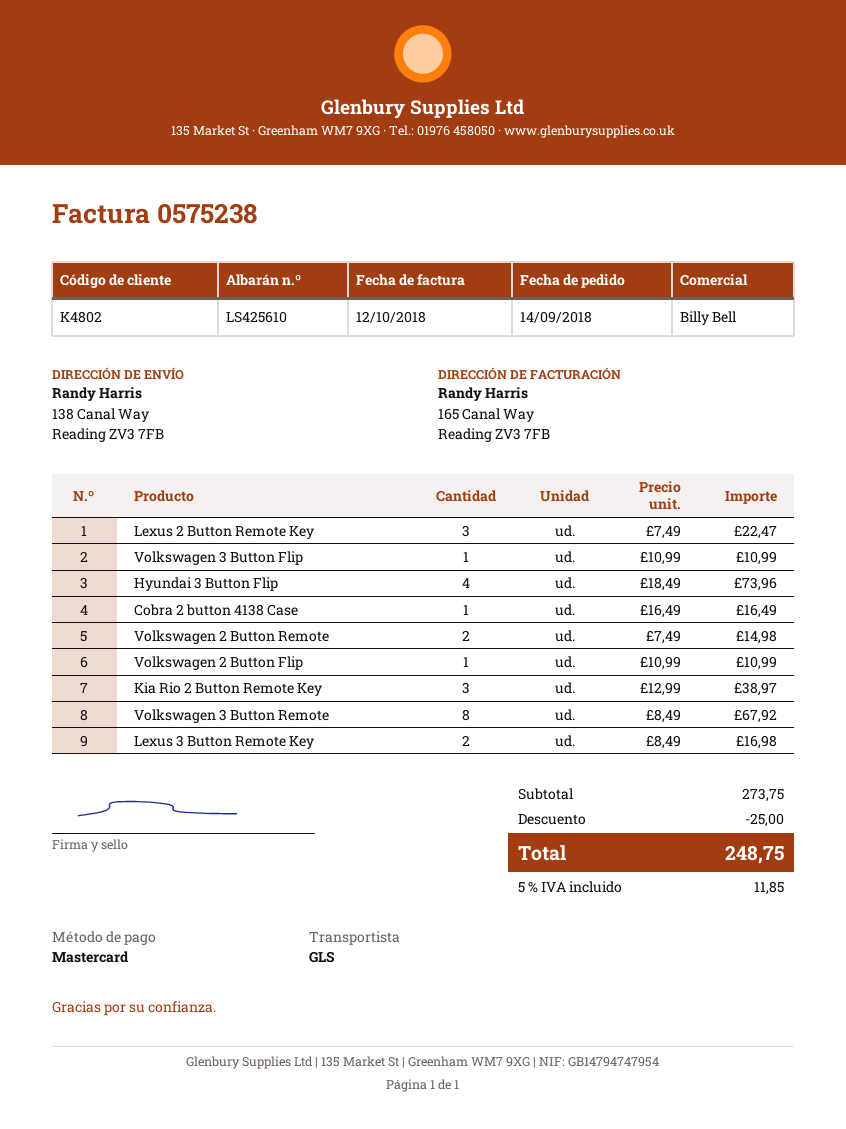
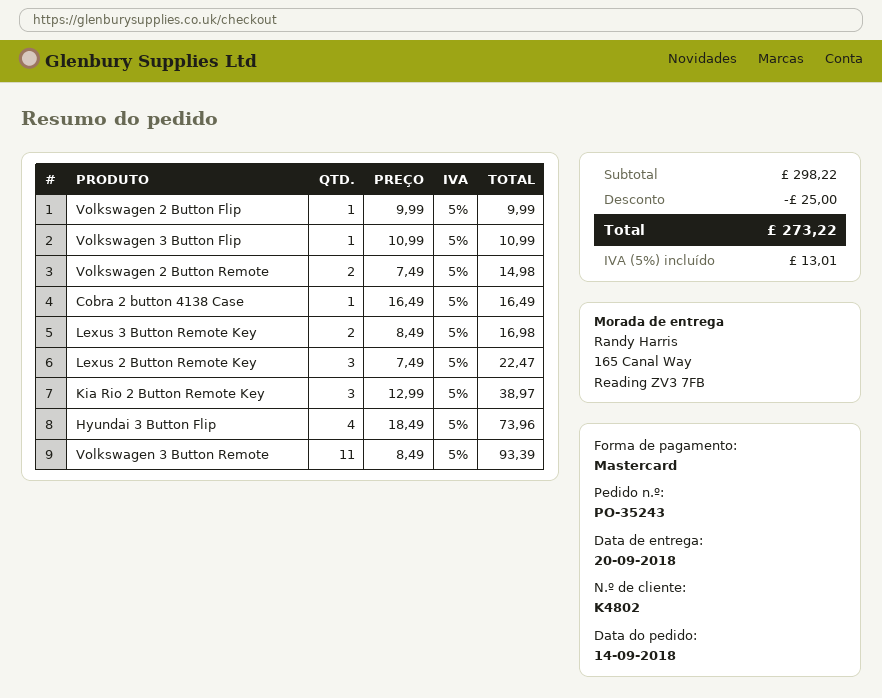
ship to: 138 Canal Way, Reading ZV3 7FB -> 165 Canal Way, Reading ZV3 7FB
Volkswagen 2 Button Flip: 1 x 10.99 = 10.99 -> 1 x 9.99 = 9.99
Volkswagen 3 Button Remote: 8 x 8.49 = 67.92 -> 11 x 8.49 = 93.39
subtotal: 273.75 -> 298.22
tax: 5% = 11.85 -> 5% = 13.01
total: 248.75 -> 273.22

